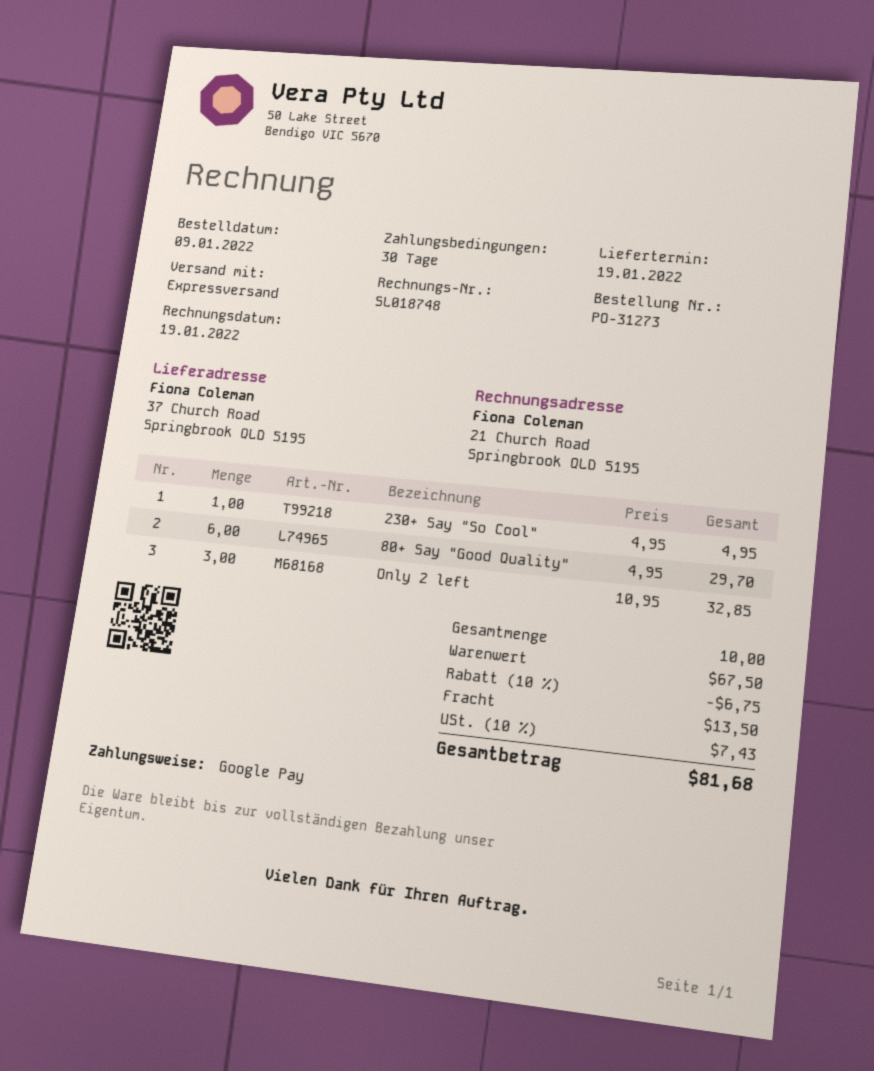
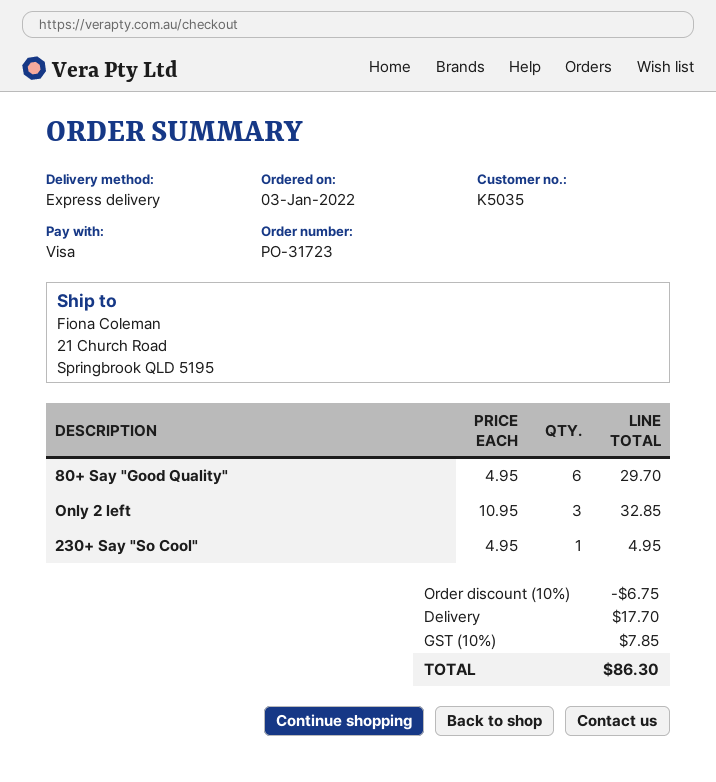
order number: PO-31273 -> PO-31723
order date: 2022-01-09 -> 2022-01-03
payment method: Google Pay -> Visa
ship to: 37 Church Road, Springbrook QLD 5195 -> 21 Church Road, Springbrook QLD 5195
shipping: 13.50 -> 17.70
tax: 10% = 7.43 -> 10% = 7.85
total: 81.68 -> 86.30

